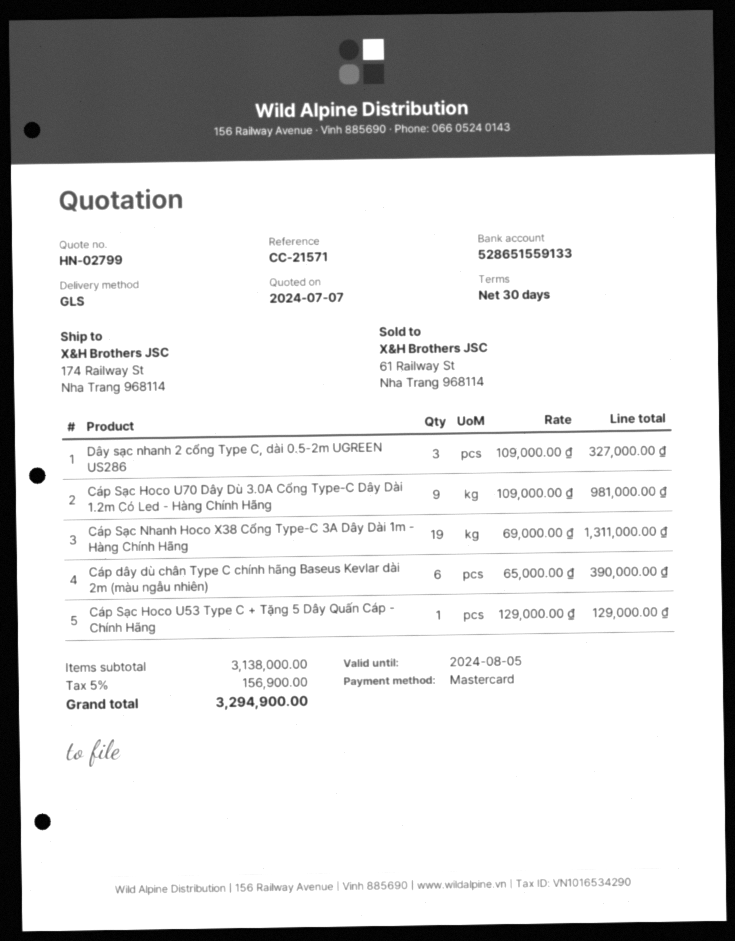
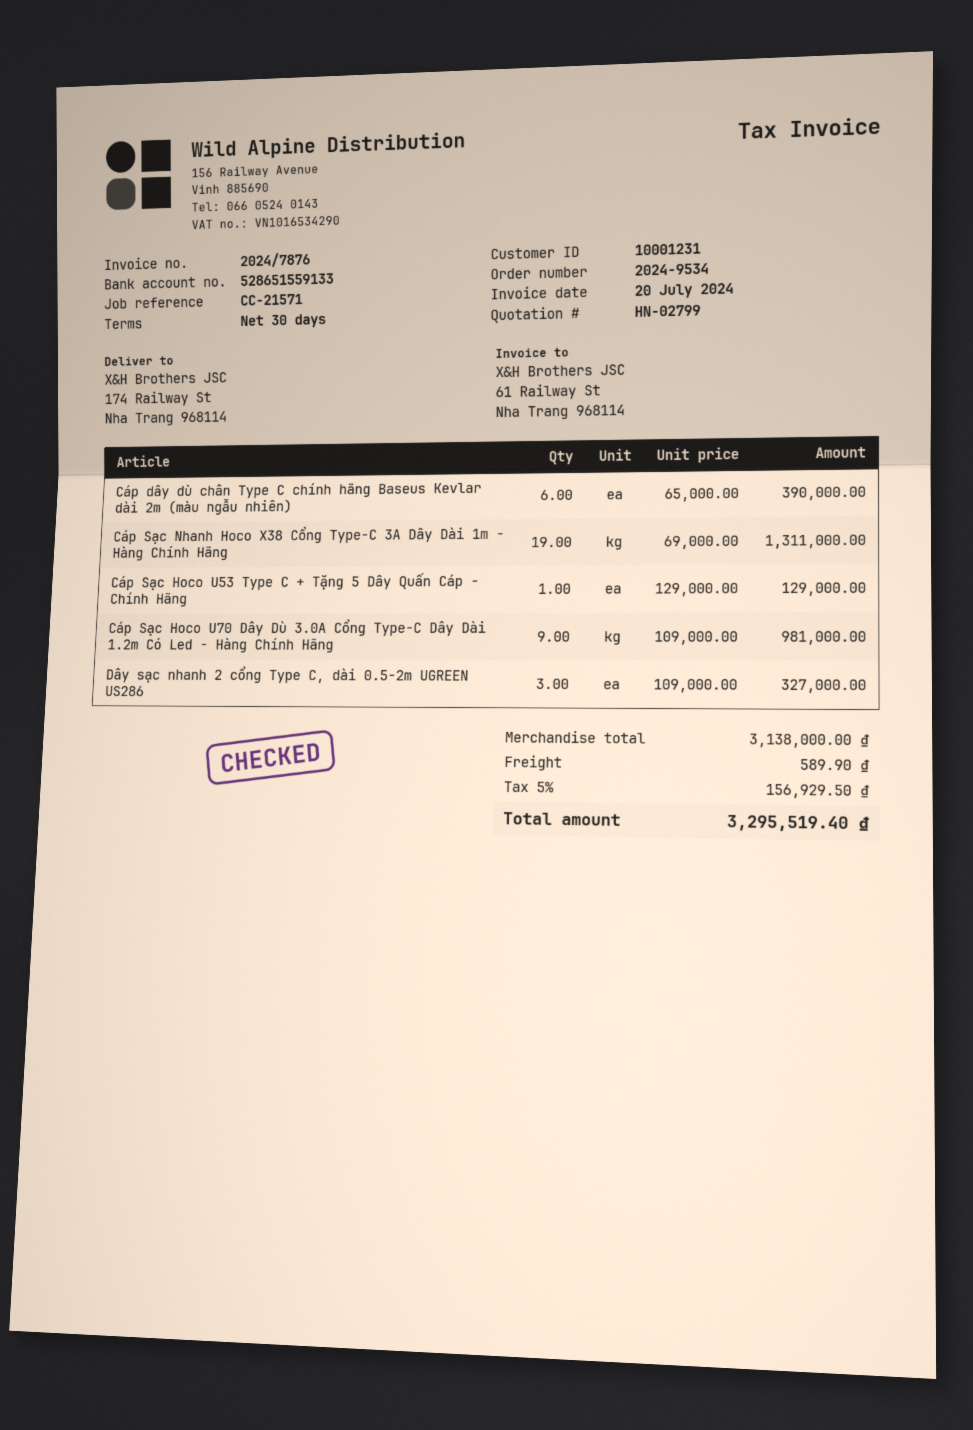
shipping: none -> 589.90
tax: 5% = 156900.00 -> 5% = 156929.50
total: 3294900.00 -> 3295519.40

